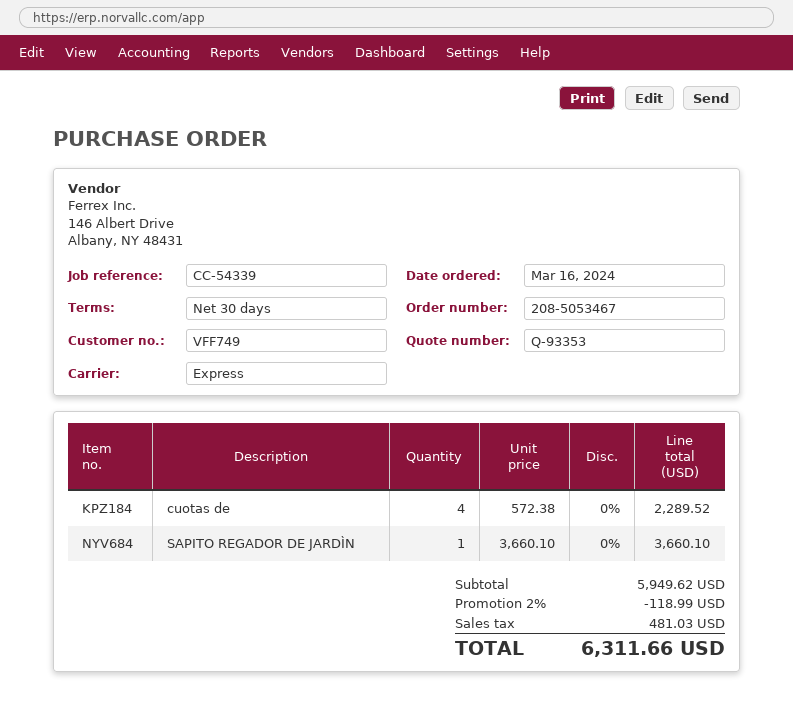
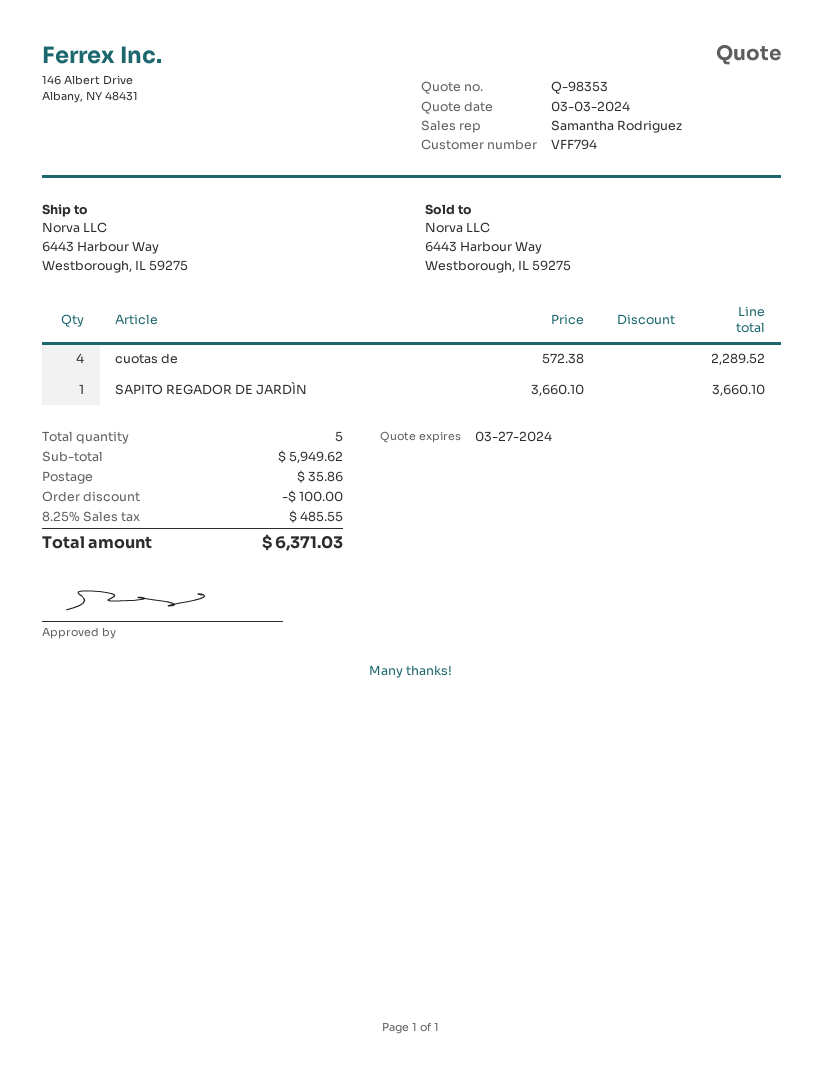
quote number: Q-93353 -> Q-98353
customer number: VFF749 -> VFF794
discount: 118.99 -> 100.00
shipping: none -> 35.86
tax: 481.03 -> 485.55
total: 6311.66 -> 6371.03

